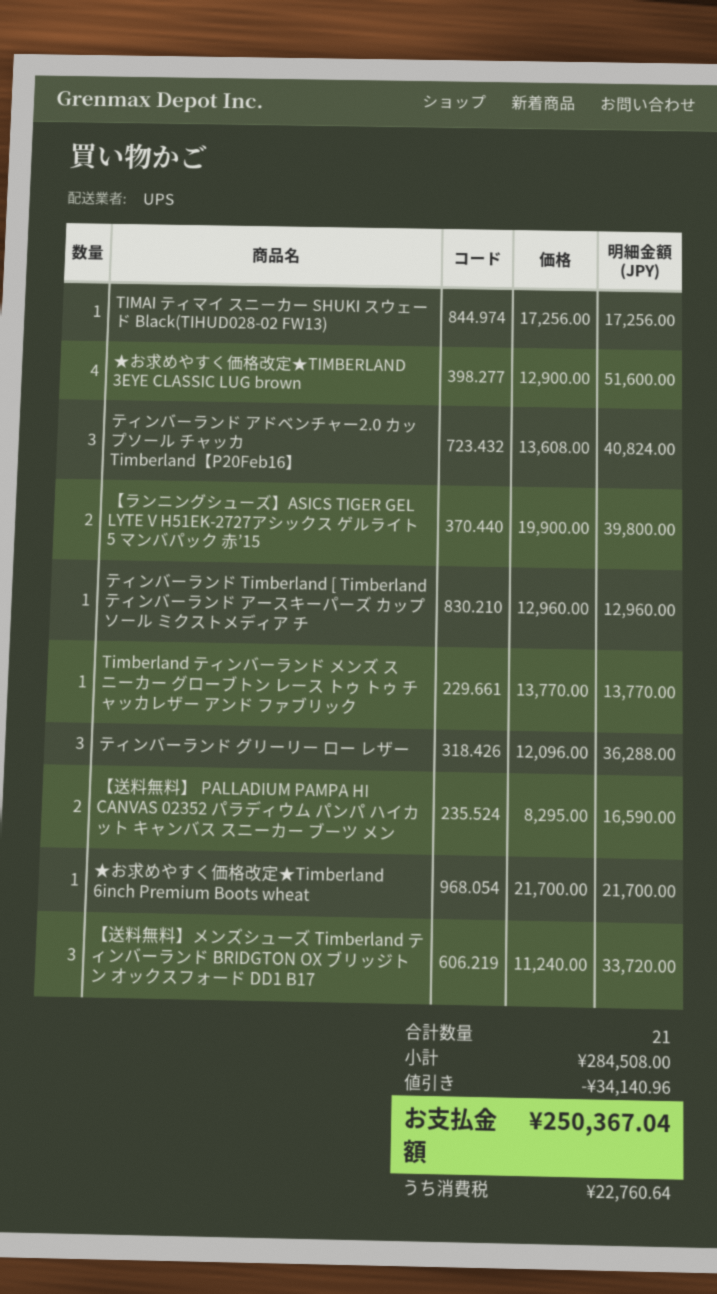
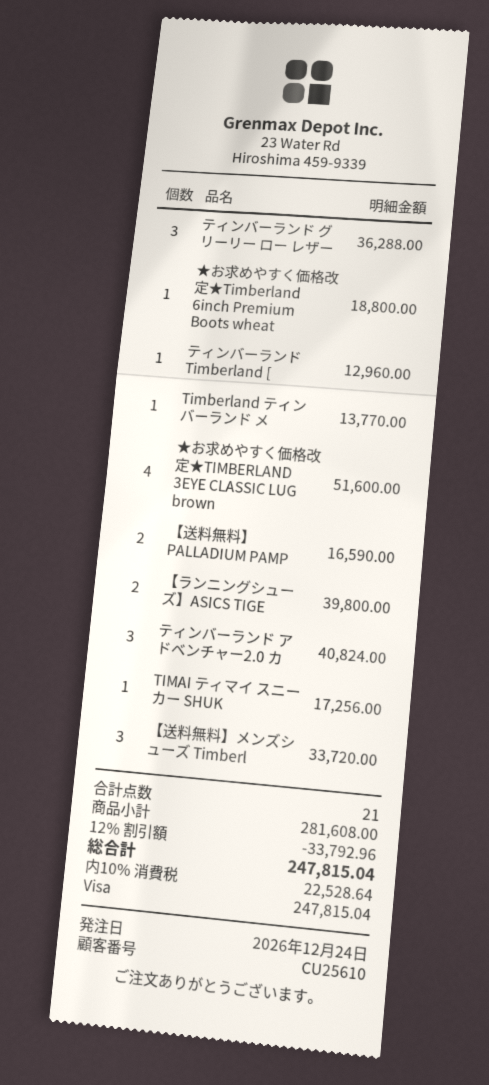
★お求めやすく価格改定★Timberland 6inch Premium Boots wheat: 1 for 21700.00 -> 1 for 18800.00
subtotal: 284508.00 -> 281608.00
discount: 34140.96 -> 33792.96
tax: 22760.64 -> 22528.64
total: 250367.04 -> 247815.04

